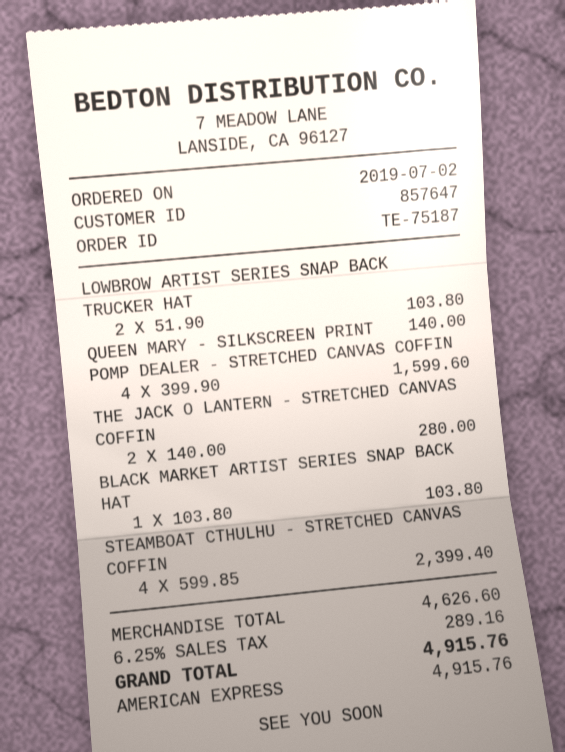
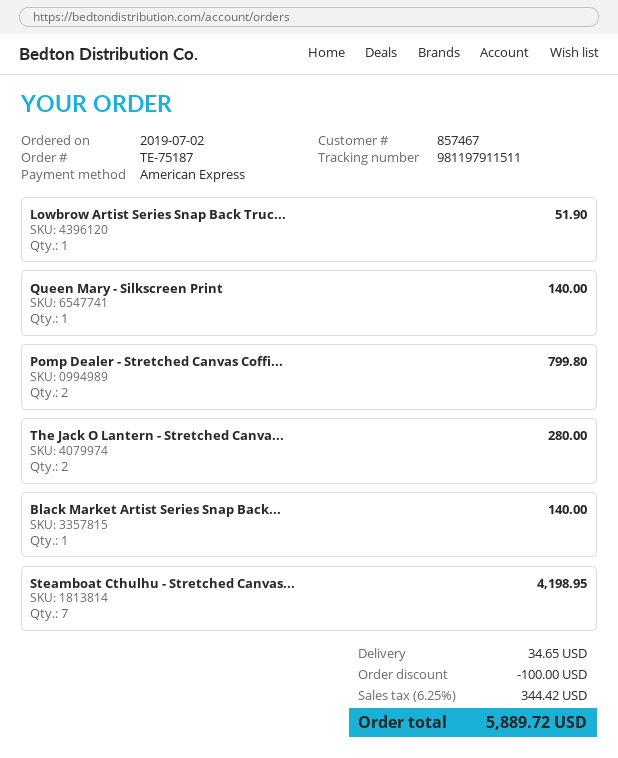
customer number: 857647 -> 857467
LOWBROW ARTIST SERIES SNAP BACK TRUCKER HAT: 2 for 103.80 -> 1 for 51.90
POMP DEALER - STRETCHED CANVAS COFFIN: 4 for 1599.60 -> 2 for 799.80
BLACK MARKET ARTIST SERIES SNAP BACK HAT: 1 for 103.80 -> 1 for 140.00
STEAMBOAT CTHULHU - STRETCHED CANVAS COFFIN: 4 for 2399.40 -> 7 for 4198.95
discount: none -> 100.00
shipping: none -> 34.65
tax: 6.25% = 289.16 -> 6.25% = 344.42
total: 4915.76 -> 5889.72

